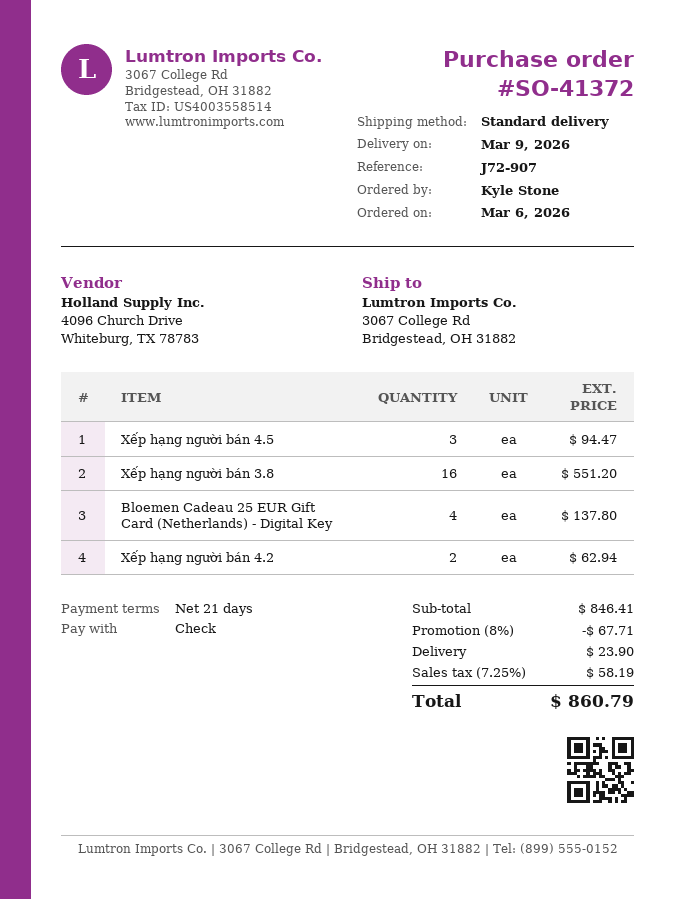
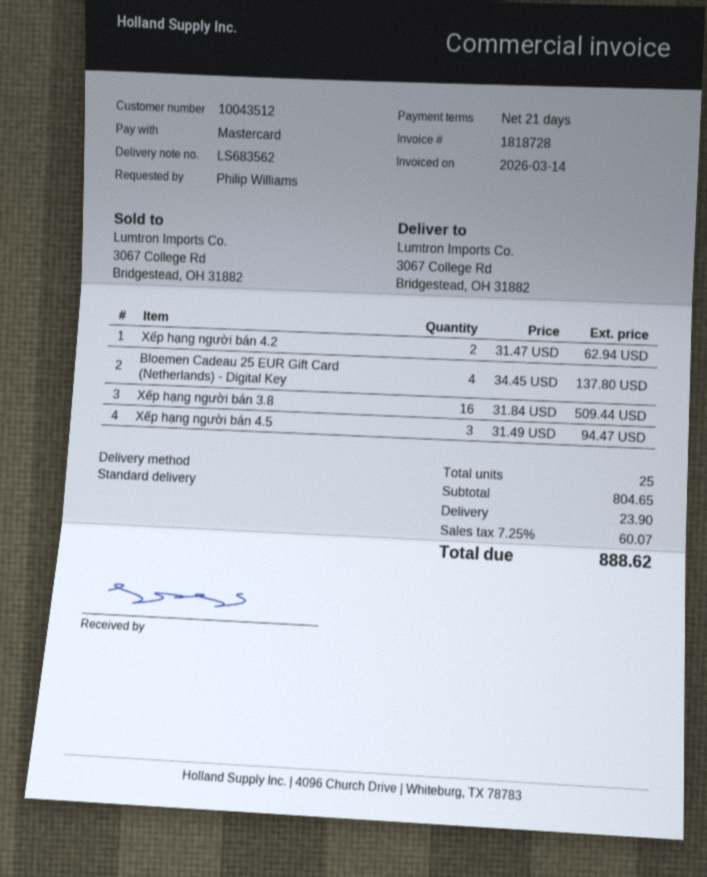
ordered by: Kyle Stone -> Philip Williams
payment method: cheque -> Mastercard
Xếp hạng người bán 3.8: 16 for 551.20 -> 16 for 509.44
subtotal: 846.41 -> 804.65
discount: 8% = 67.71 -> none
tax: 7.25% = 58.19 -> 7.25% = 60.07
total: 860.79 -> 888.62

